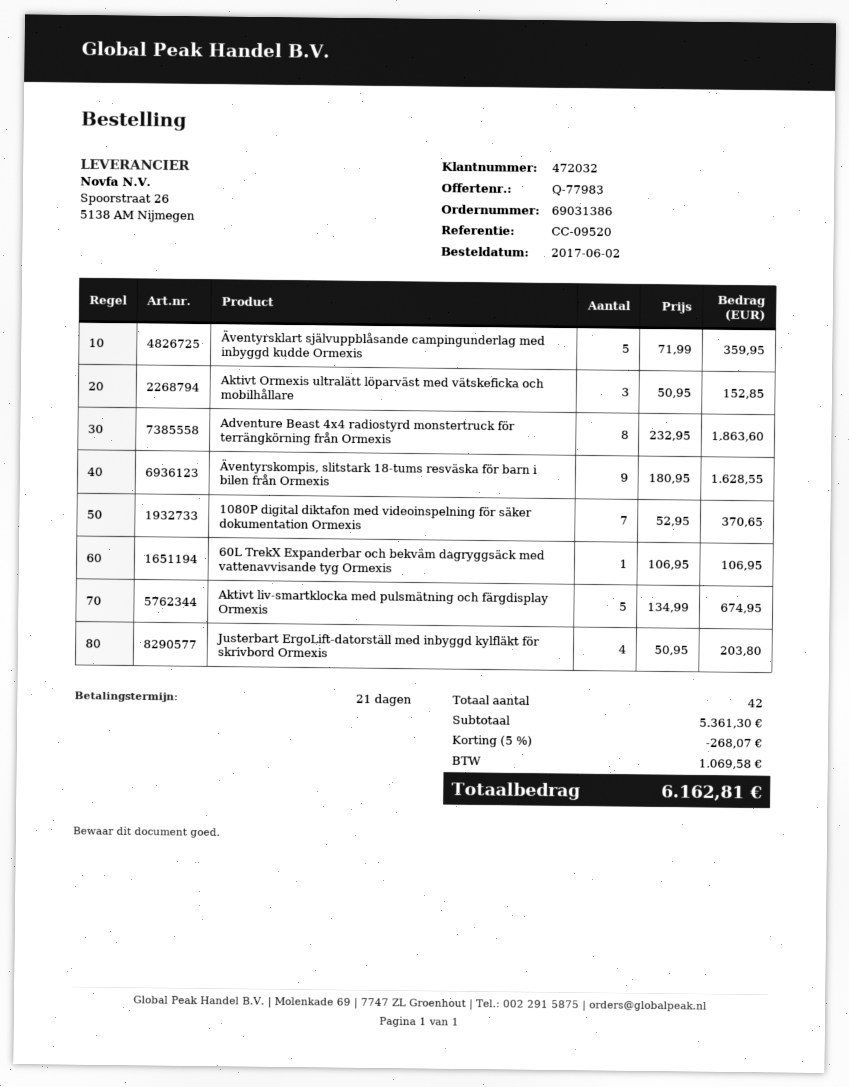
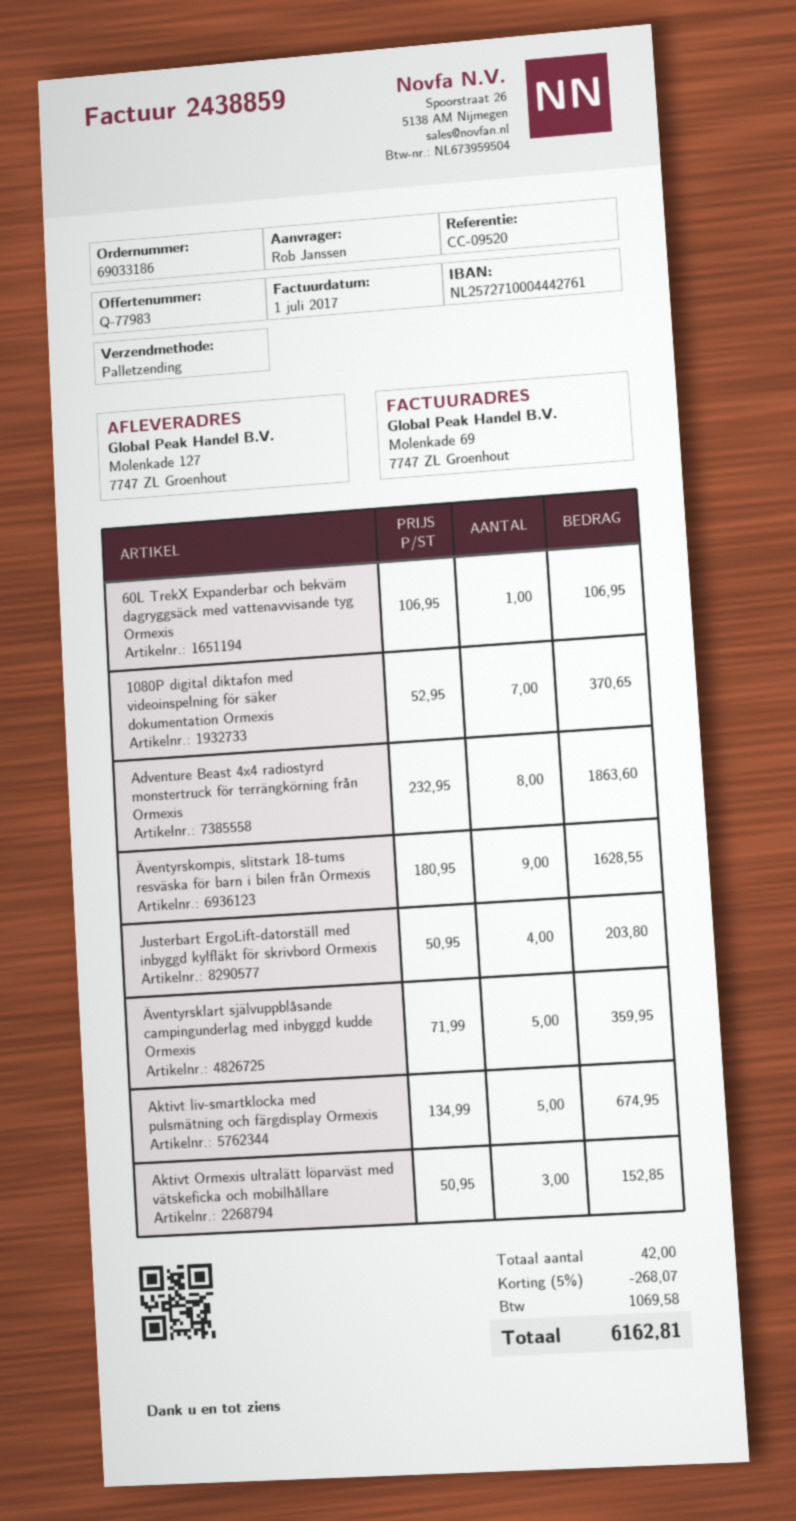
order number: 69031386 -> 69033186

